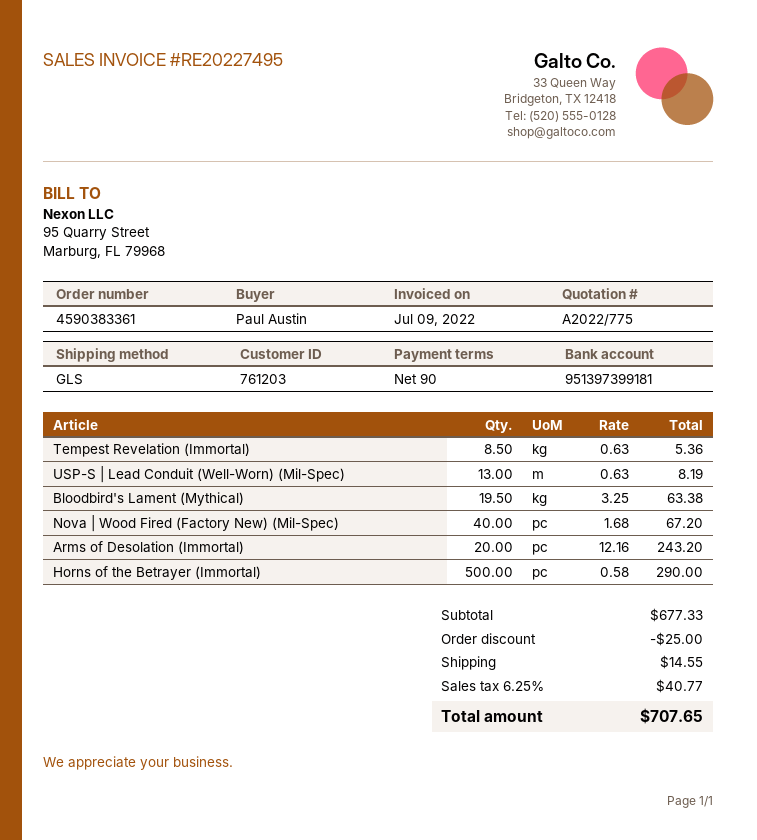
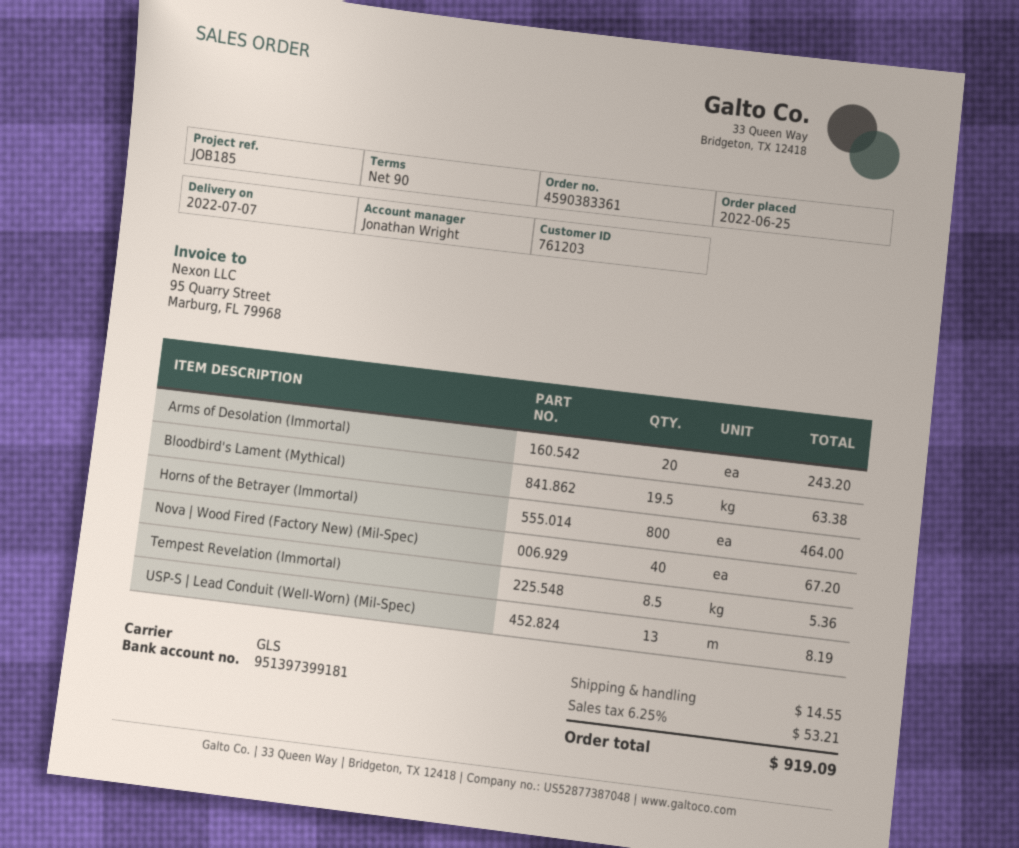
Horns of the Betrayer (Immortal): 500 for 290.00 -> 800 for 464.00
discount: 25.00 -> none
tax: 6.25% = 40.77 -> 6.25% = 53.21
total: 707.65 -> 919.09

